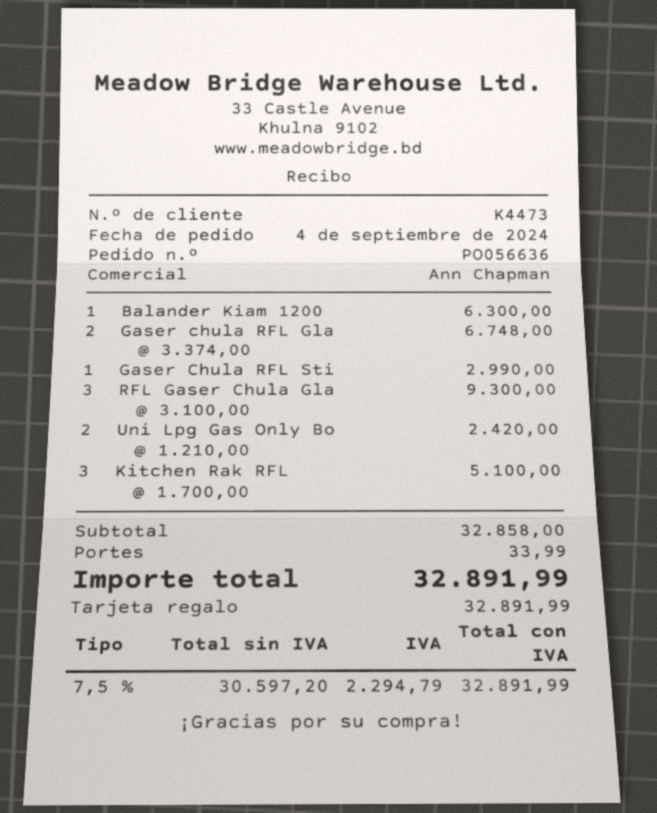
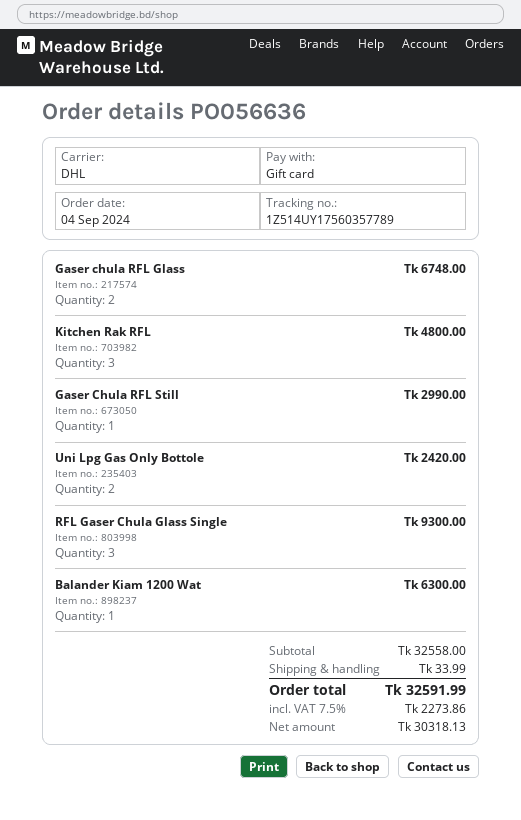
Kitchen Rak RFL: 3 for 5100.00 -> 3 for 4800.00
subtotal: 32858.00 -> 32558.00
net: 30597.20 -> 30318.13
tax: 7.5% = 2294.79 -> 7.5% = 2273.86
total: 32891.99 -> 32591.99

